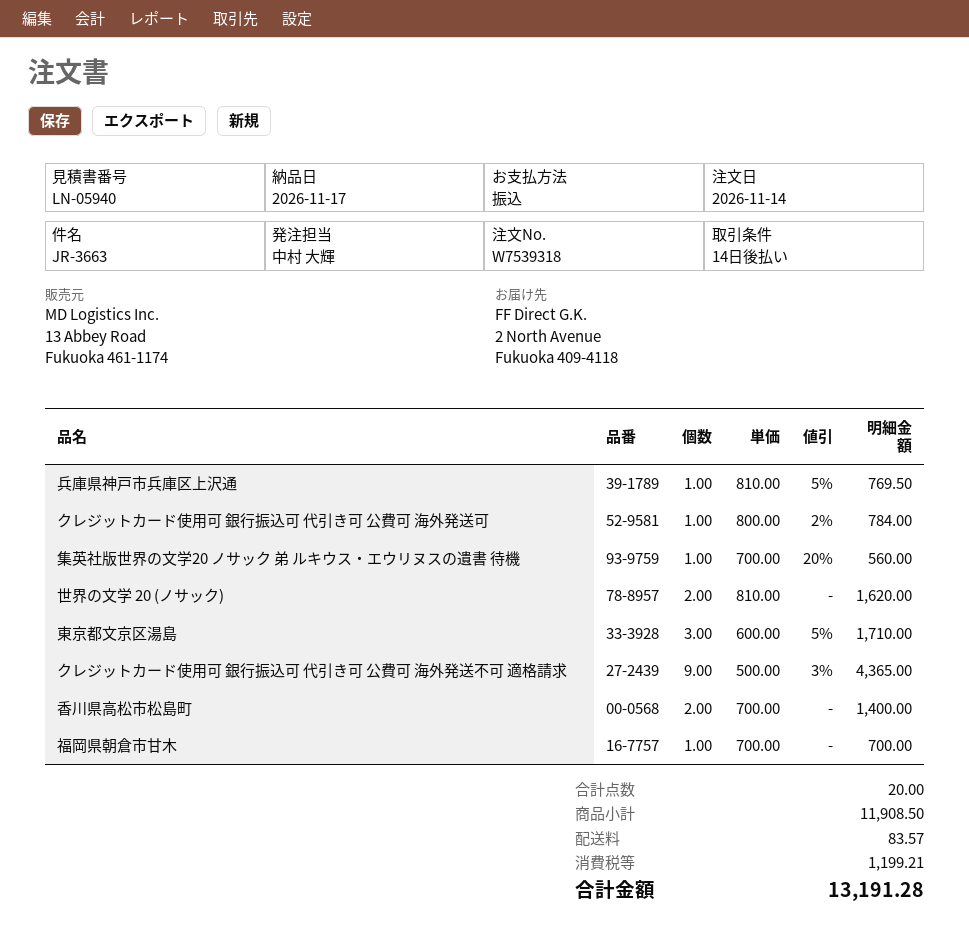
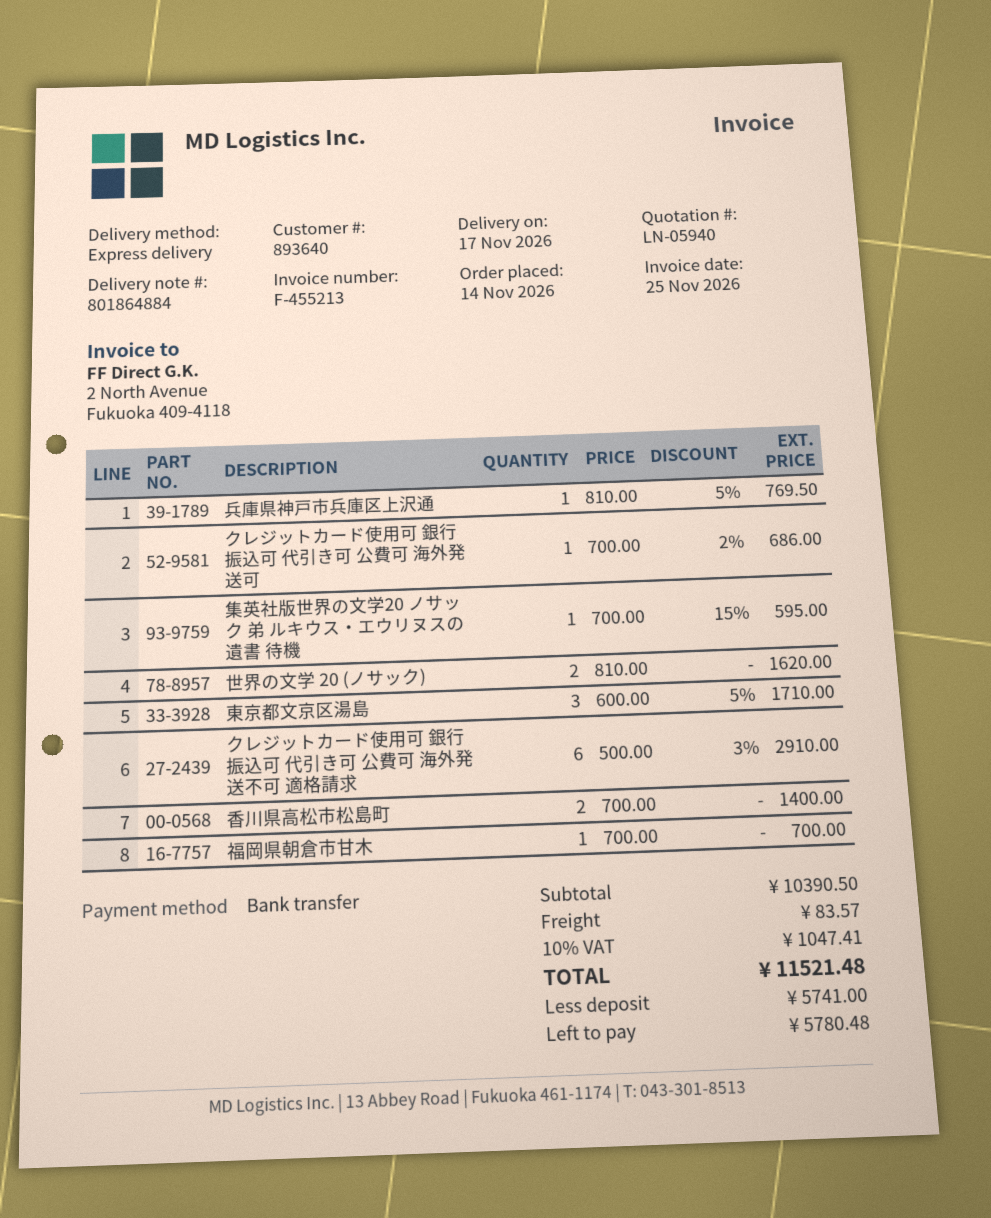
クレジットカード使用可 銀行振込可 代引き可 公費可 海外発送可: 1 x 800.00 - 2% = 784.00 -> 1 x 700.00 - 2% = 686.00
集英社版世界の文学20 ノサック 弟 ルキウス・エウリヌスの遺書 待機: 1 x 700.00 - 20% = 560.00 -> 1 x 700.00 - 15% = 595.00
クレジットカード使用可 銀行振込可 代引き可 公費可 海外発送不可 適格請求: 9 x 500.00 - 3% = 4365.00 -> 6 x 500.00 - 3% = 2910.00
subtotal: 11908.50 -> 10390.50
tax: 1199.21 -> 1047.41
total: 13191.28 -> 11521.48

